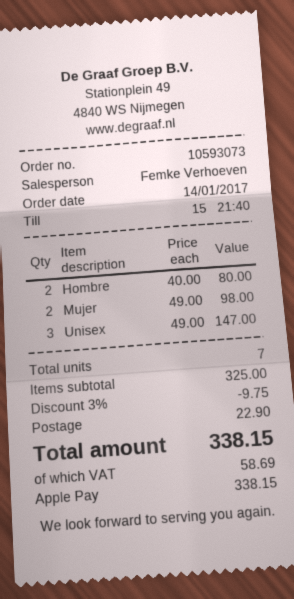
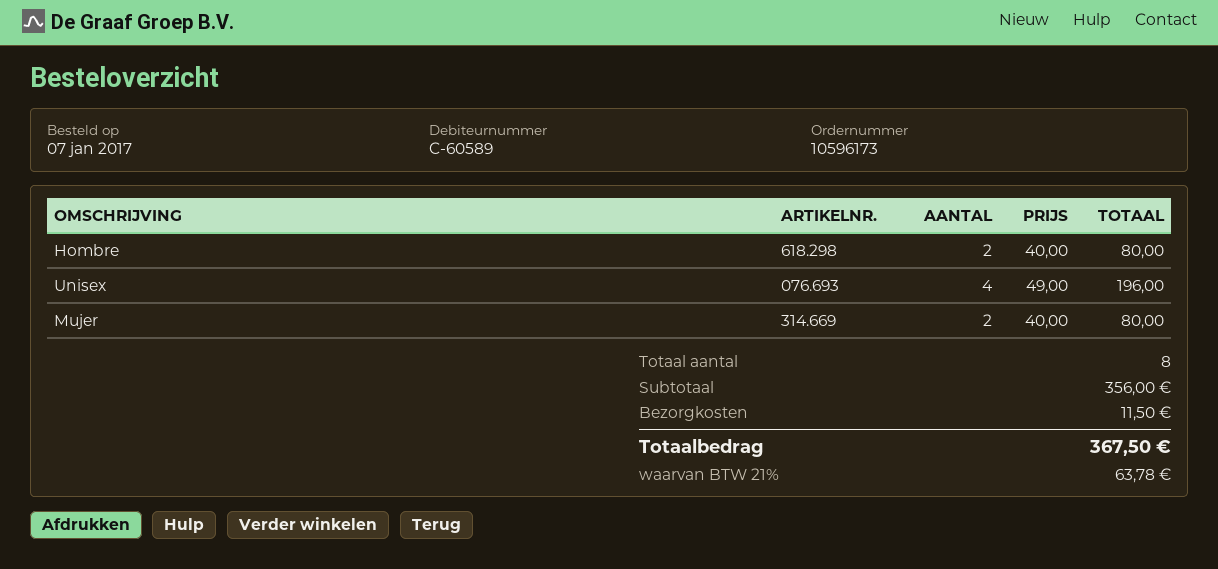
order number: 10593073 -> 10596173
order date: 2017-01-14 -> 2017-01-07
Mujer: 2 x 49.00 = 98.00 -> 2 x 40.00 = 80.00
Unisex: 3 x 49.00 = 147.00 -> 4 x 49.00 = 196.00
total quantity: 7 -> 8
subtotal: 325.00 -> 356.00
discount: 3% = 9.75 -> none
shipping: 22.90 -> 11.50
tax: 58.69 -> 63.78
total: 338.15 -> 367.50

